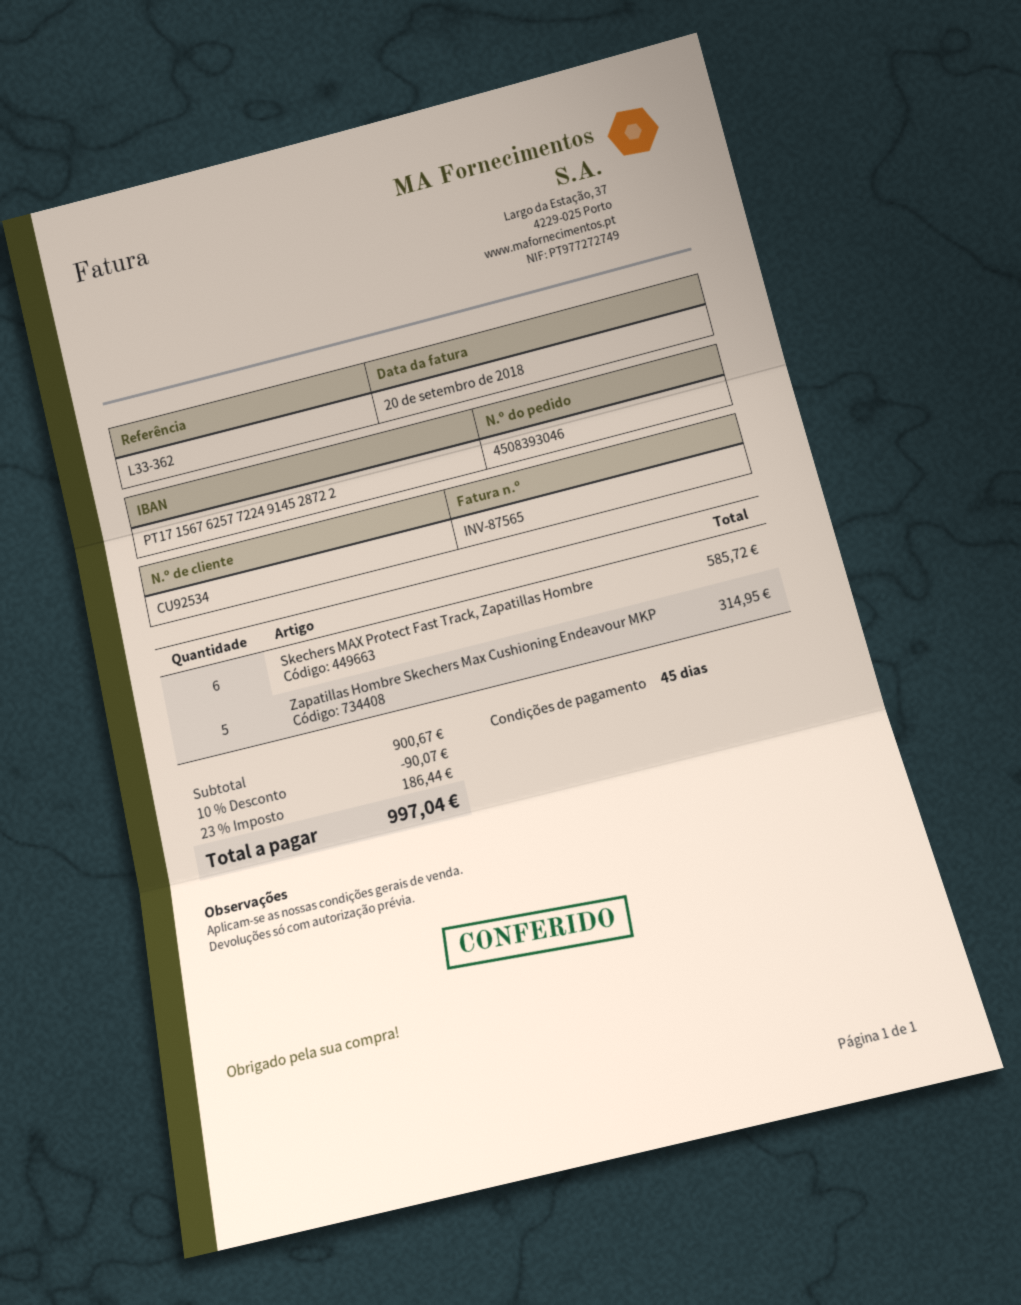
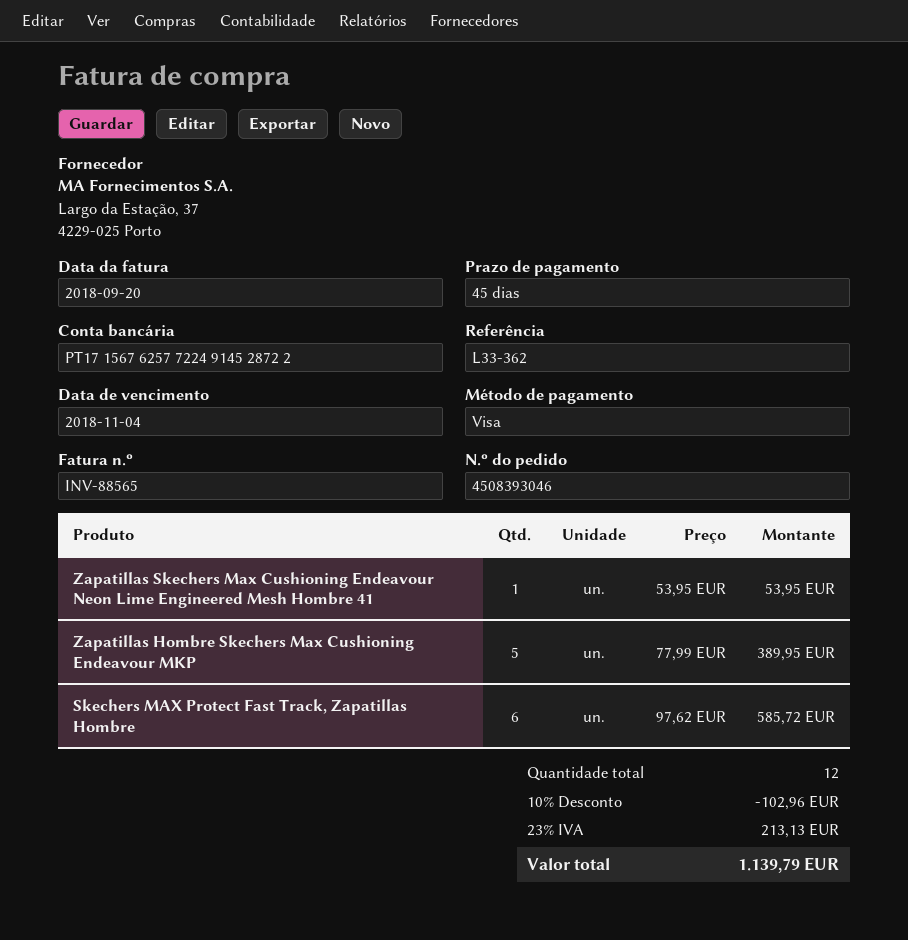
invoice number: INV-87565 -> INV-88565
Zapatillas Hombre Skechers Max Cushioning Endeavour MKP: 5 for 314.95 -> 5 for 389.95
Zapatillas Skechers Max Cushioning Endeavour Neon Lime Engineered Mesh Hombre 41: none -> 1 for 53.95
discount: 10% = 90.07 -> 10% = 102.96
tax: 23% = 186.44 -> 23% = 213.13
total: 997.04 -> 1139.79

